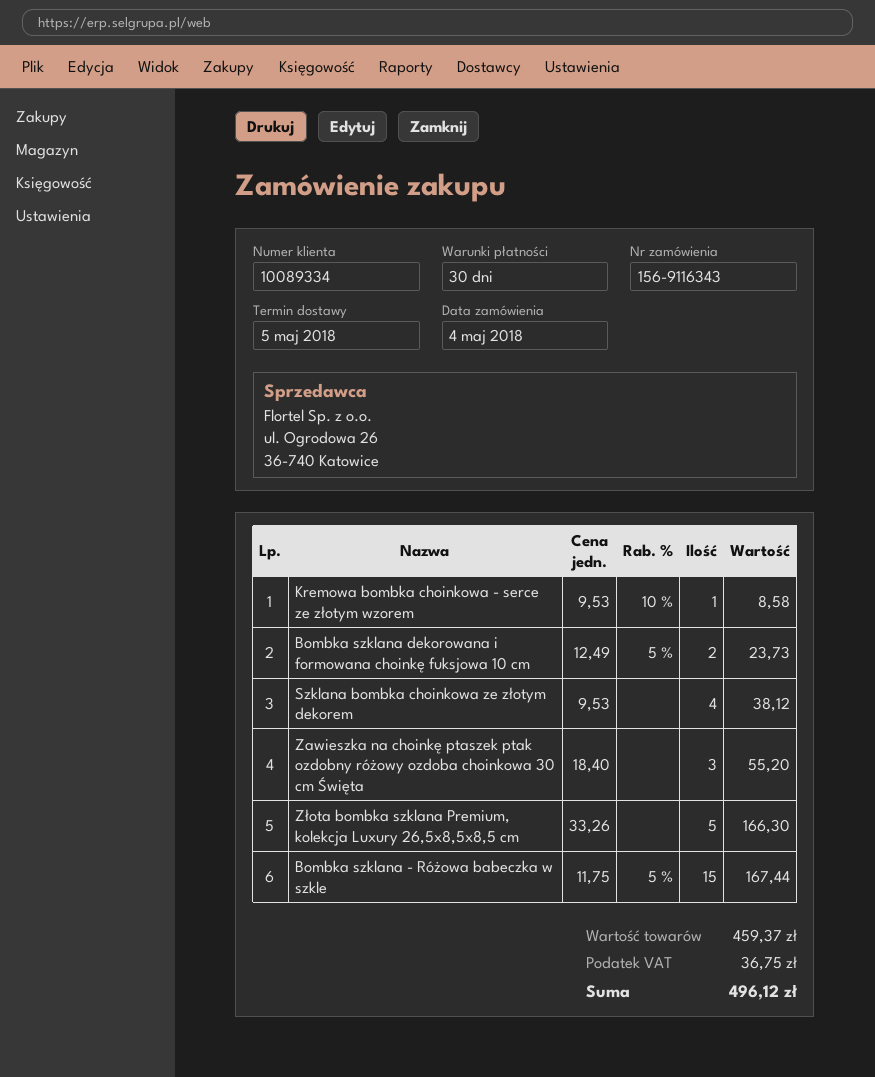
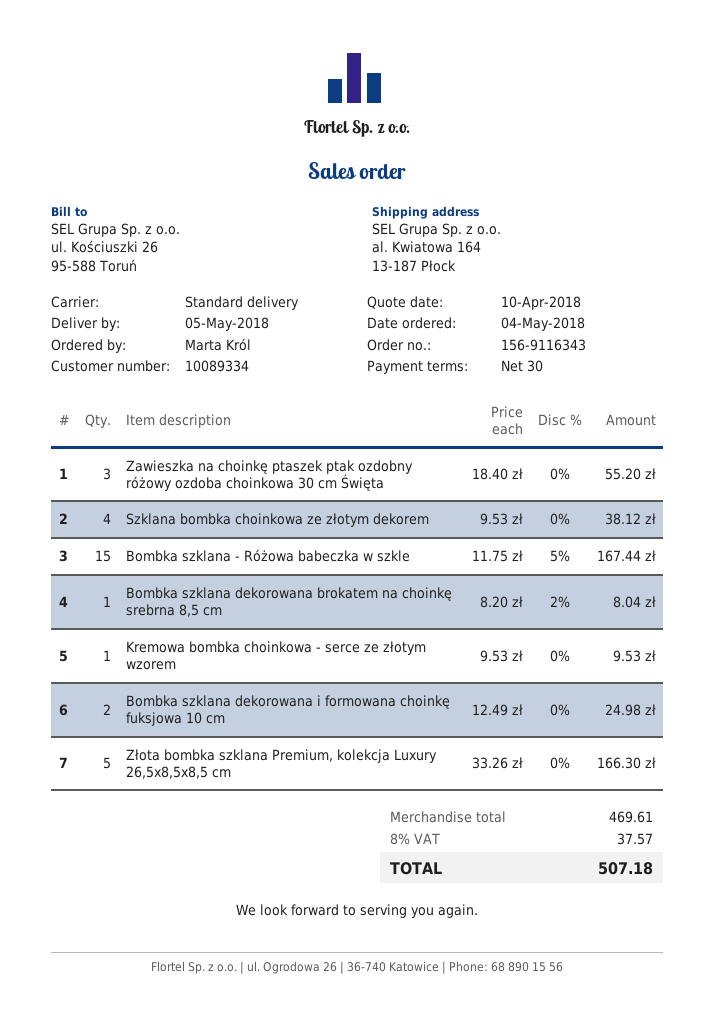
Kremowa bombka choinkowa - serce ze złotym wzorem: 1 x 9.53 - 10% = 8.58 -> 1 x 9.53 = 9.53
Bombka szklana dekorowana i formowana choinkę fuksjowa 10 cm: 2 x 12.49 - 5% = 23.73 -> 2 x 12.49 = 24.98
Bombka szklana dekorowana brokatem na choinkę srebrna 8,5 cm: none -> 1 x 8.20 - 2% = 8.04
subtotal: 459.37 -> 469.61
tax: 36.75 -> 37.57
total: 496.12 -> 507.18

